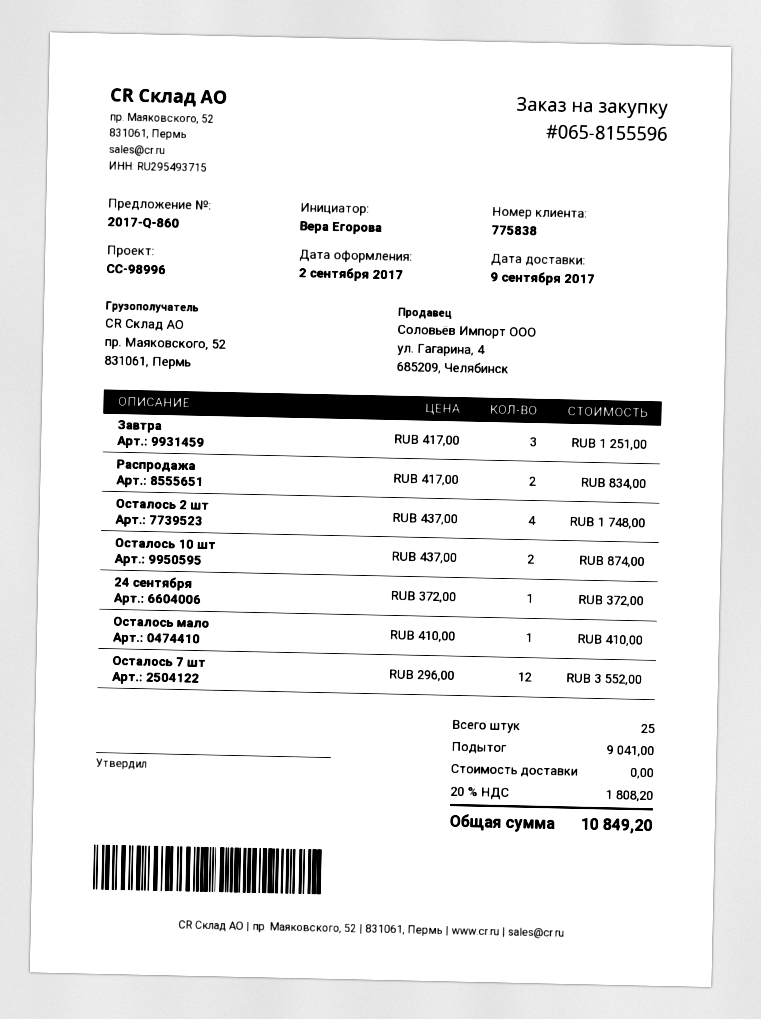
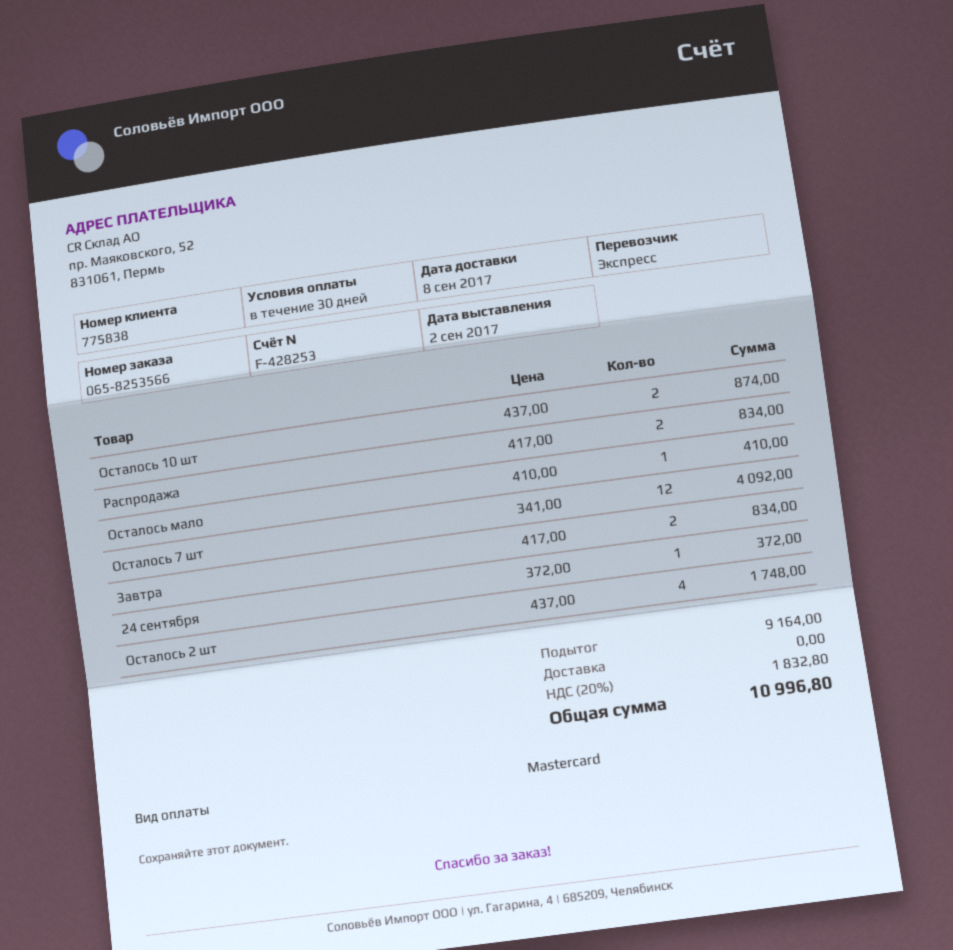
order number: 065-8155596 -> 065-8253566
delivery date: 2017-09-09 -> 2017-09-08
Завтра: 3 x 417.00 = 1251.00 -> 2 x 417.00 = 834.00
Осталось 7 шт: 12 x 296.00 = 3552.00 -> 12 x 341.00 = 4092.00
subtotal: 9041.00 -> 9164.00
tax: 20% = 1808.20 -> 20% = 1832.80
total: 10849.20 -> 10996.80

